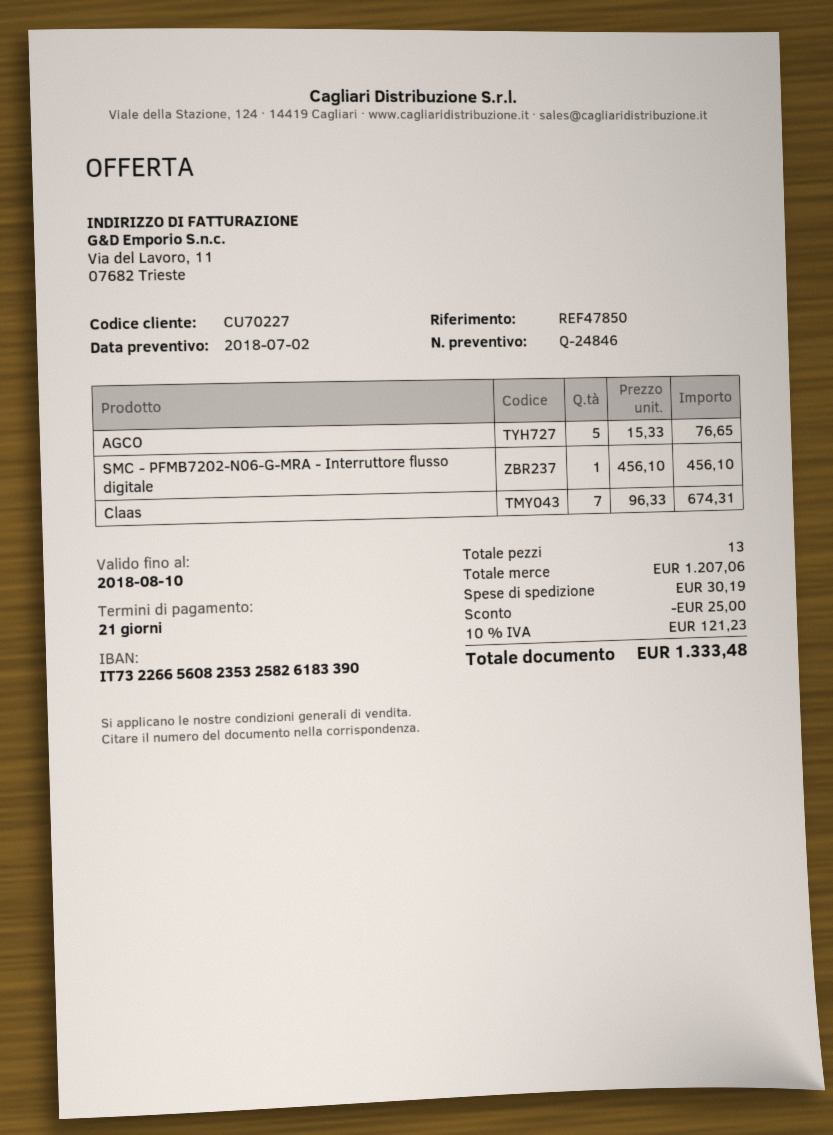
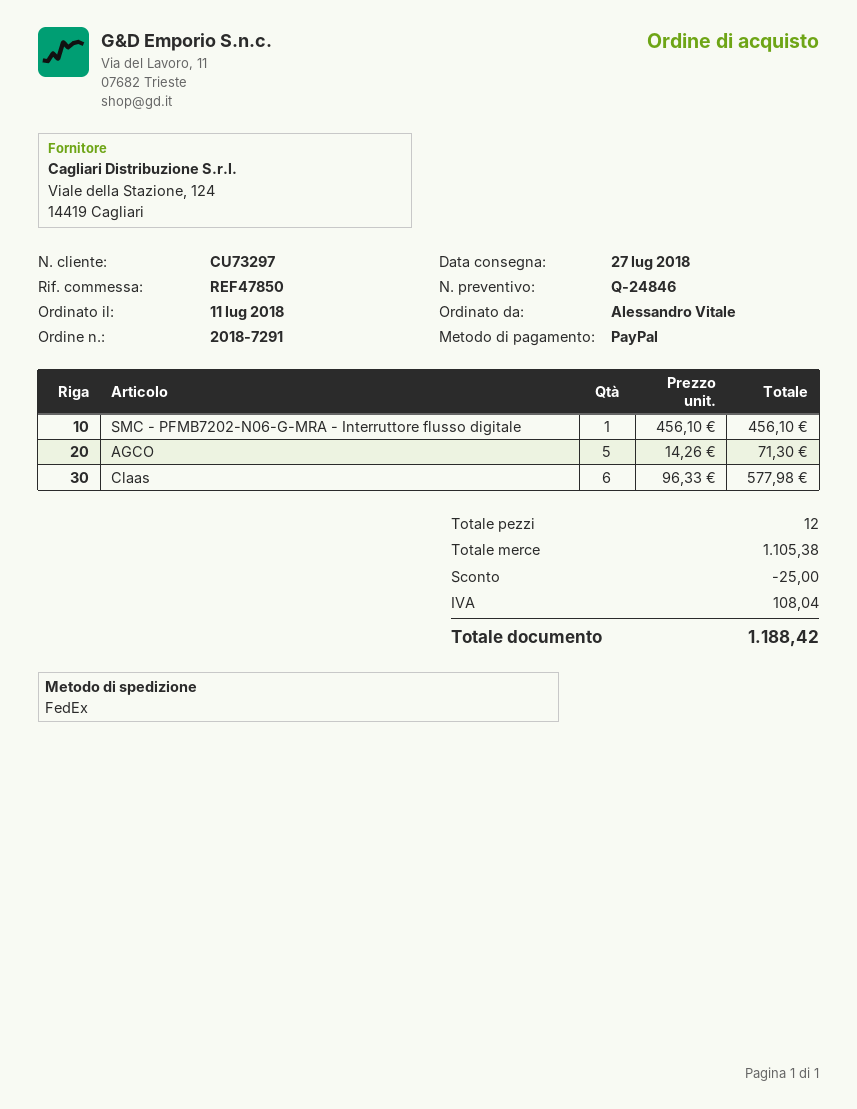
customer number: CU70227 -> CU73297
AGCO: 5 x 15.33 = 76.65 -> 5 x 14.26 = 71.30
Claas: 7 x 96.33 = 674.31 -> 6 x 96.33 = 577.98
total quantity: 13 -> 12
subtotal: 1207.06 -> 1105.38
shipping: 30.19 -> none
tax: 121.23 -> 108.04
total: 1333.48 -> 1188.42

